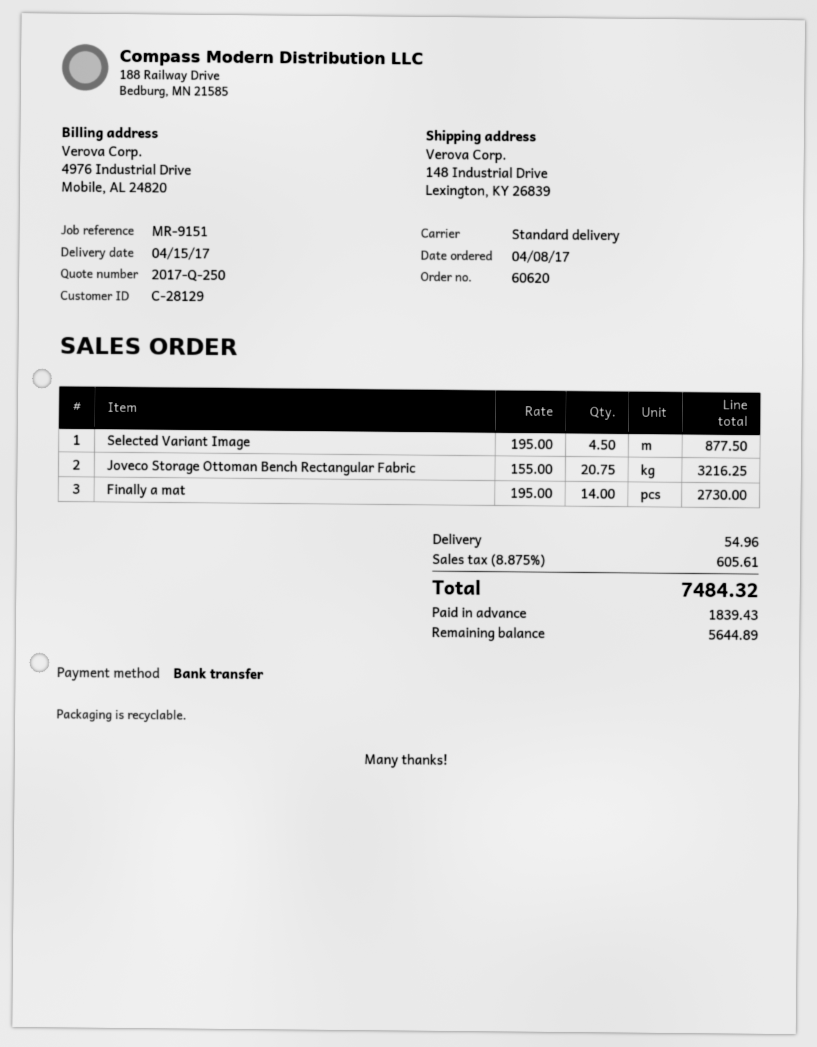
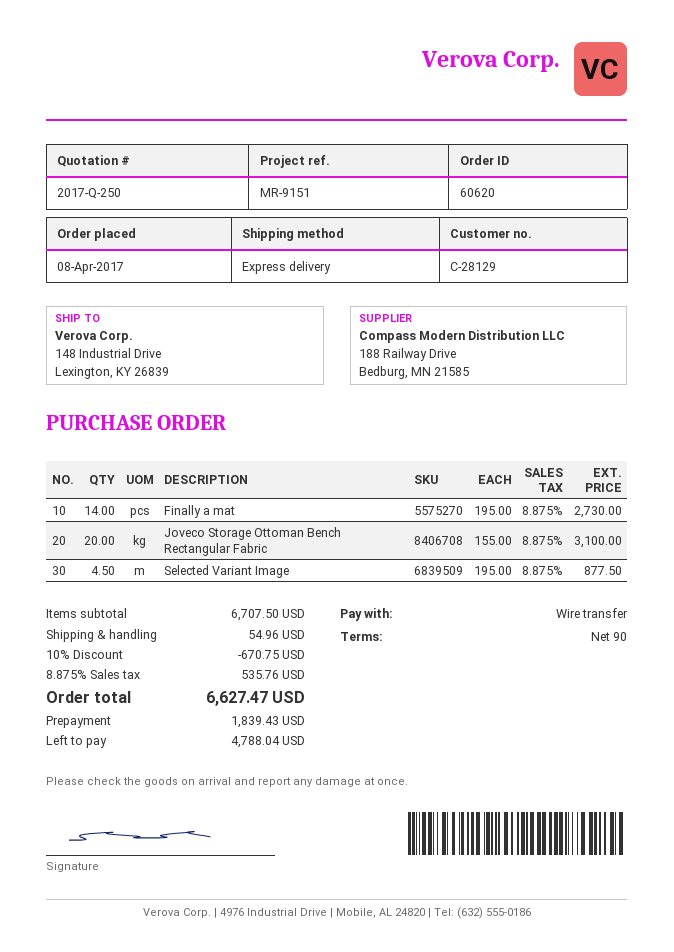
shipping method: standard -> express
Joveco Storage Ottoman Bench Rectangular Fabric: 20.75 x 155.00 = 3216.25 -> 20 x 155.00 = 3100.00
discount: none -> 10% = 670.75
tax: 8.875% = 605.61 -> 8.875% = 535.76
total: 7484.32 -> 6627.47
balance: 5644.89 -> 4788.04

